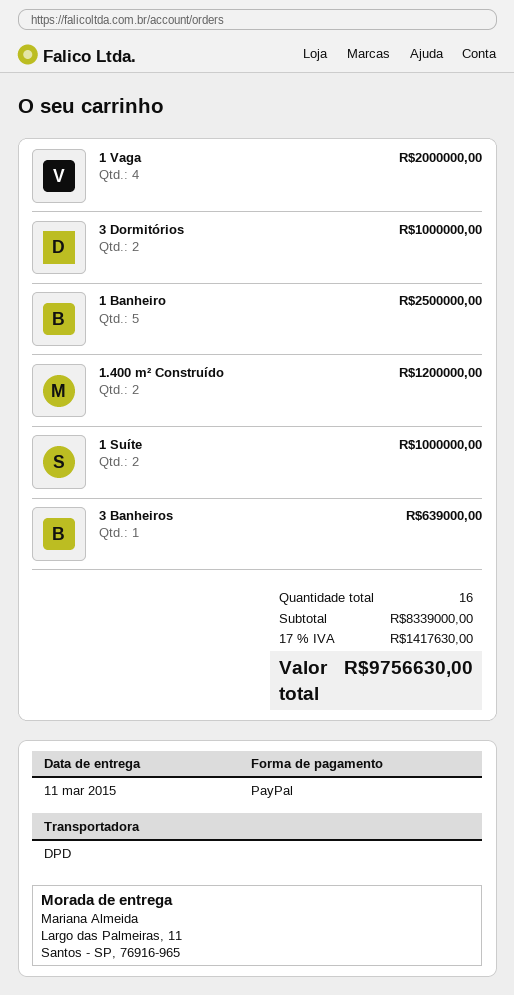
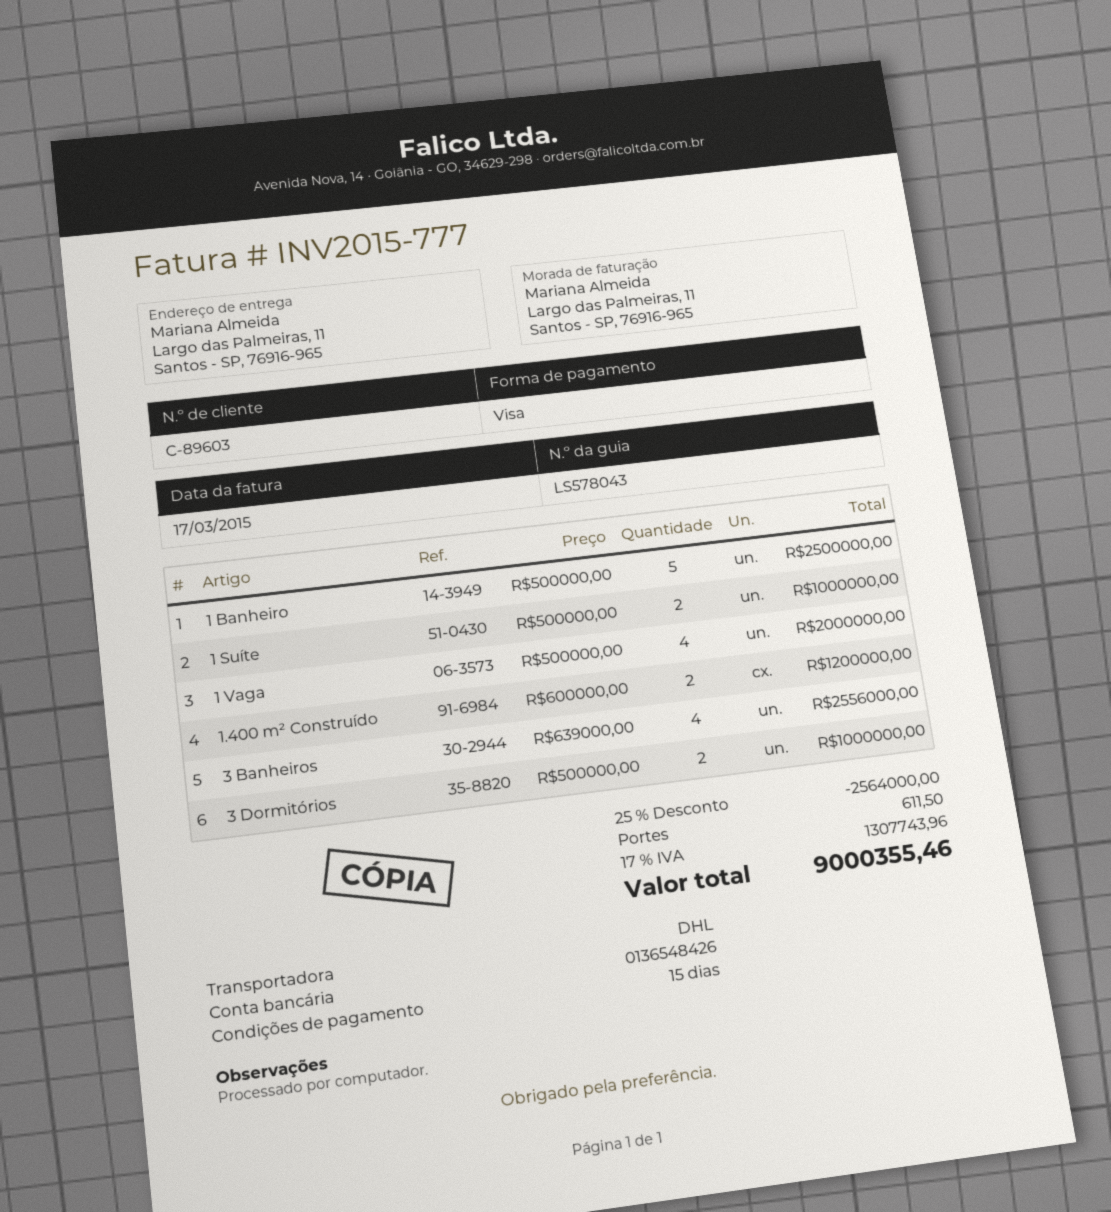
payment method: PayPal -> Visa
shipping method: DPD -> DHL
3 Banheiros: 1 for 639000.00 -> 4 for 2556000.00
discount: none -> 25% = 2564000.00
shipping: none -> 611.50
tax: 17% = 1417630.00 -> 17% = 1307743.96
total: 9756630.00 -> 9000355.46

